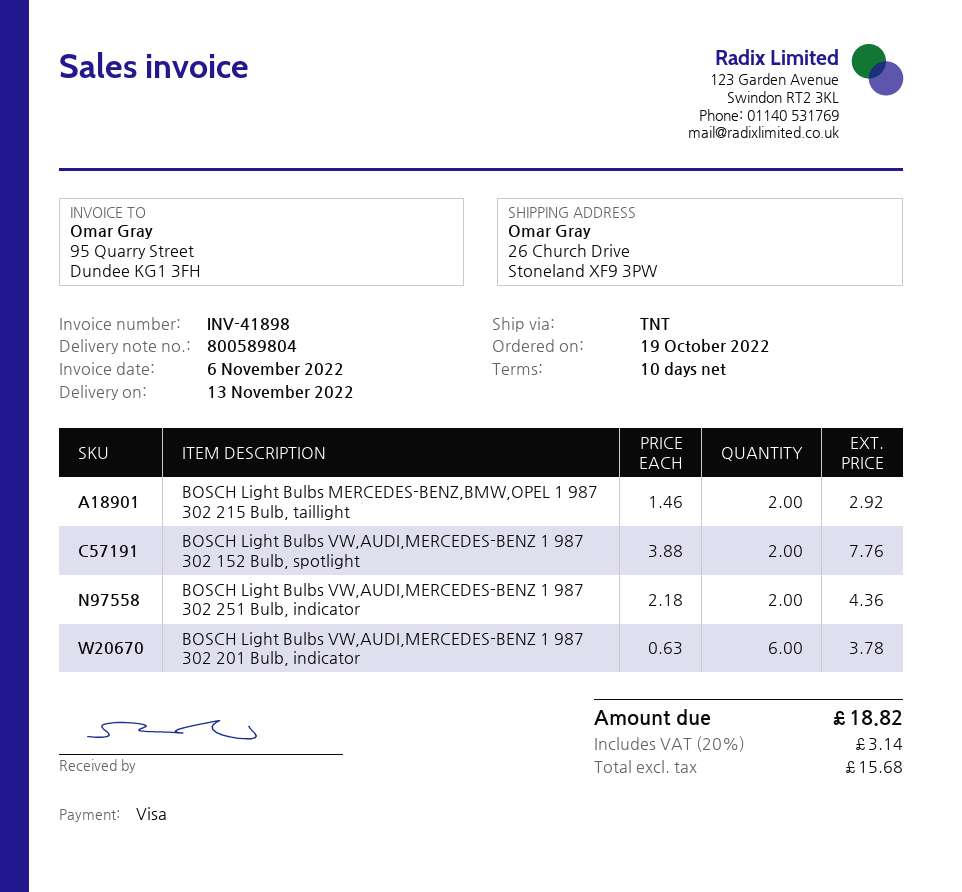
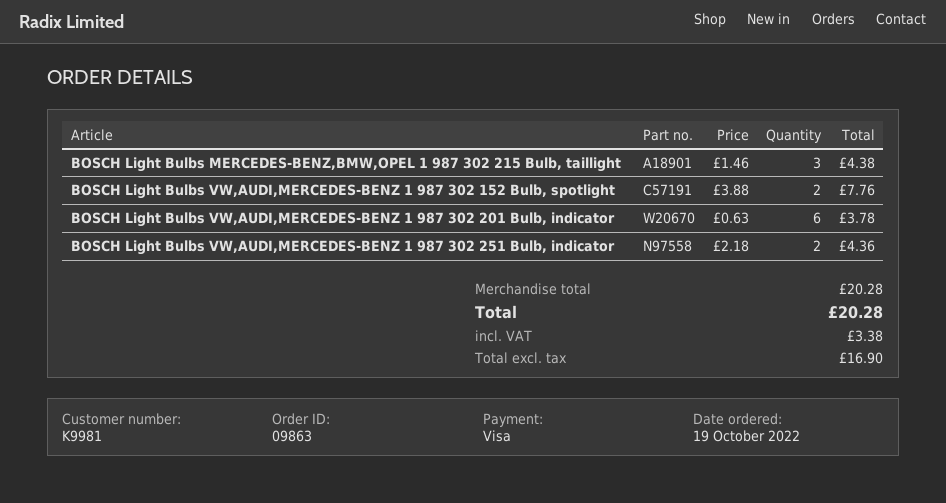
BOSCH Light Bulbs MERCEDES-BENZ,BMW,OPEL 1 987 302 215 Bulb, taillight: 2 x 1.46 = 2.92 -> 3 x 1.46 = 4.38
net: 15.68 -> 16.90
tax: 3.14 -> 3.38
total: 18.82 -> 20.28

